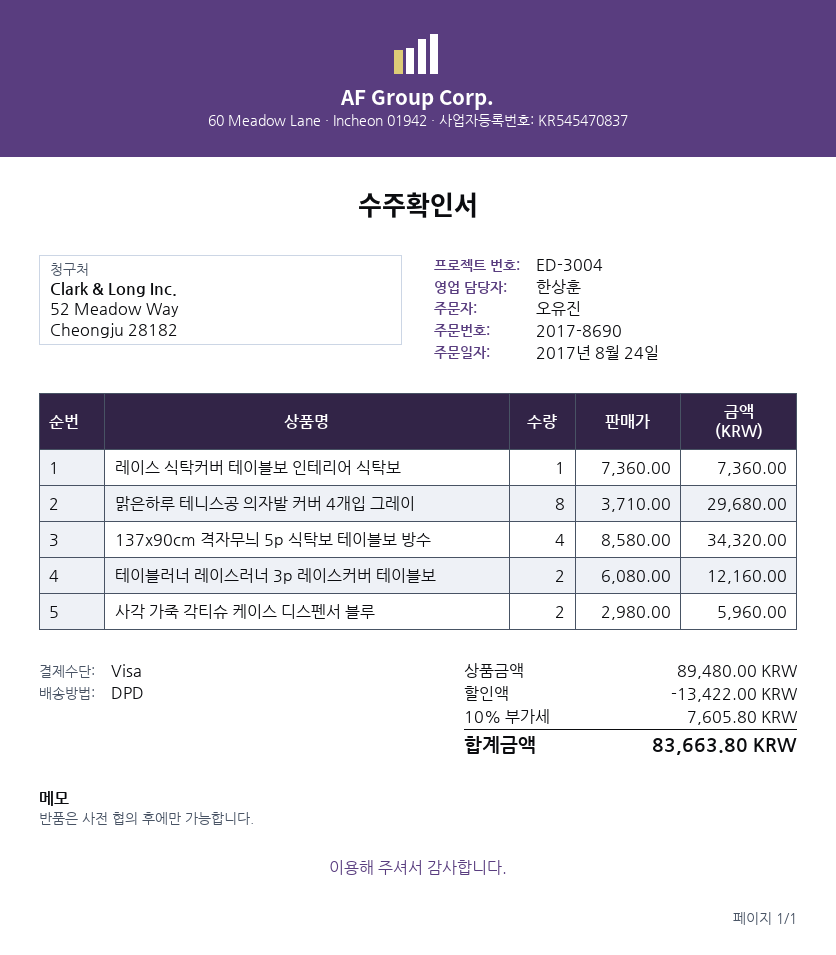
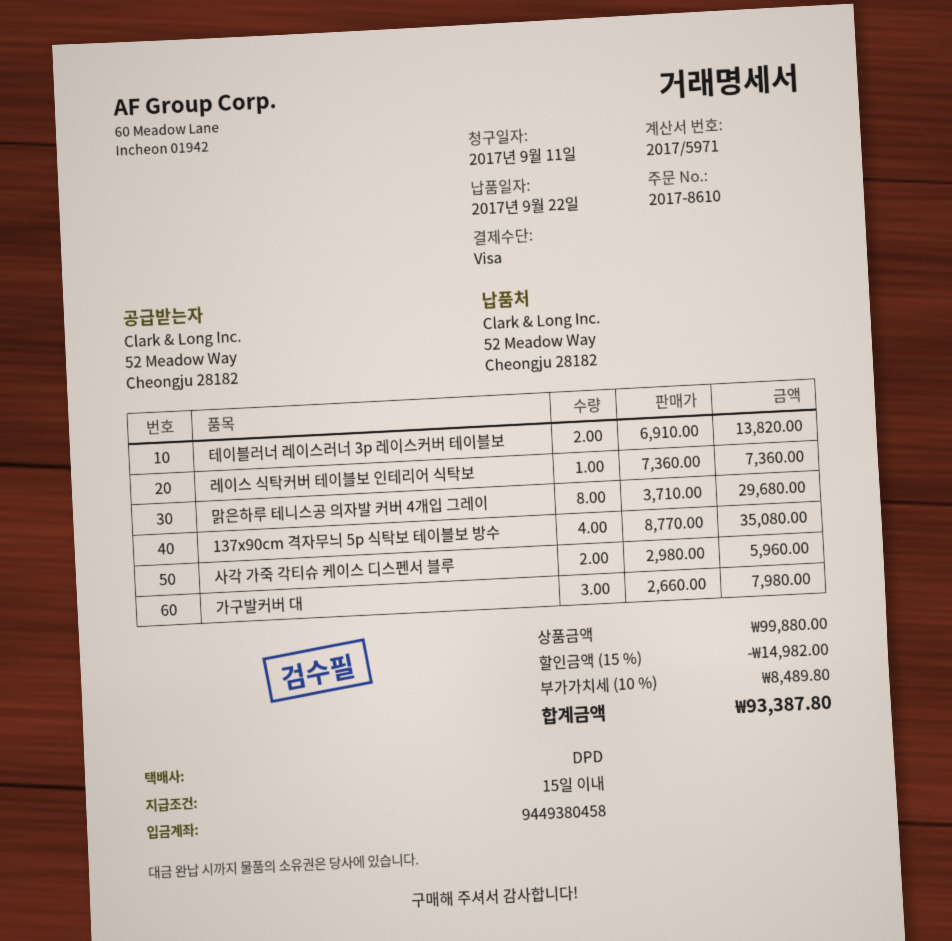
order number: 2017-8690 -> 2017-8610
137x90cm 격자무늬 5p 식탁보 테이블보 방수: 4 x 8580.00 = 34320.00 -> 4 x 8770.00 = 35080.00
테이블러너 레이스러너 3p 레이스커버 테이블보: 2 x 6080.00 = 12160.00 -> 2 x 6910.00 = 13820.00
가구발커버 대: none -> 3 x 2660.00 = 7980.00
subtotal: 89480.00 -> 99880.00
discount: 13422.00 -> 14982.00
tax: 10% = 7605.80 -> 10% = 8489.80
total: 83663.80 -> 93387.80

